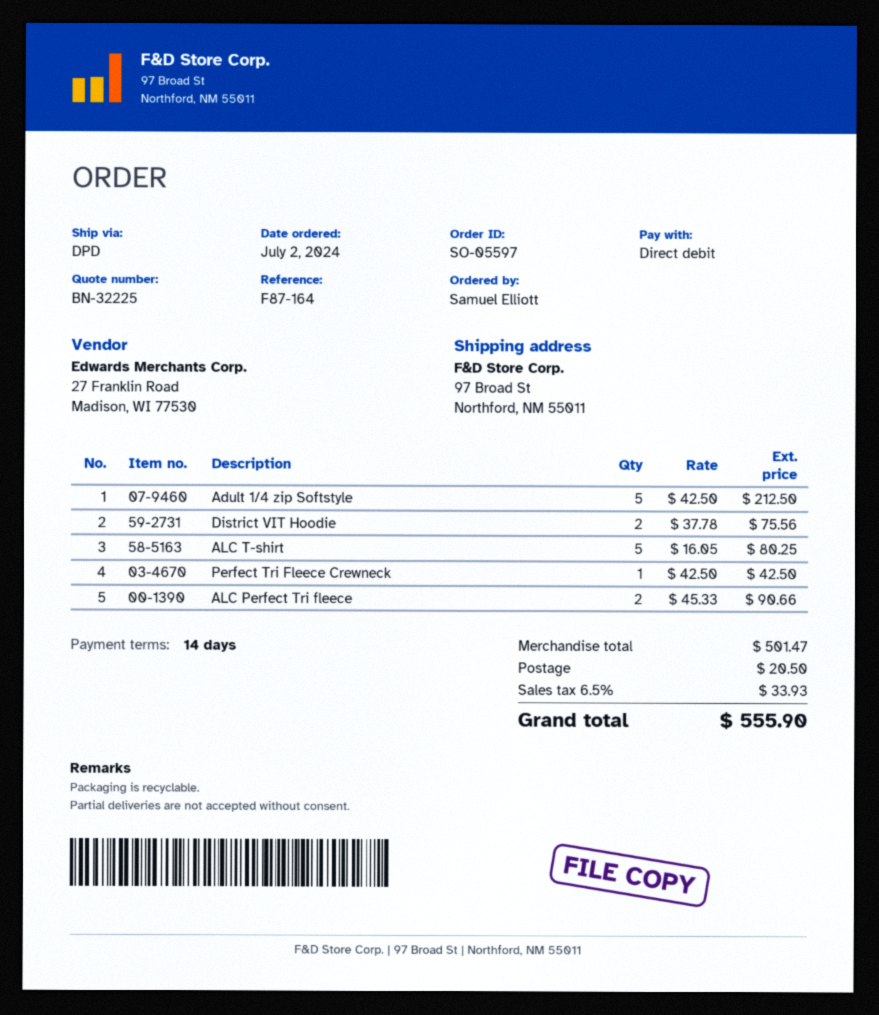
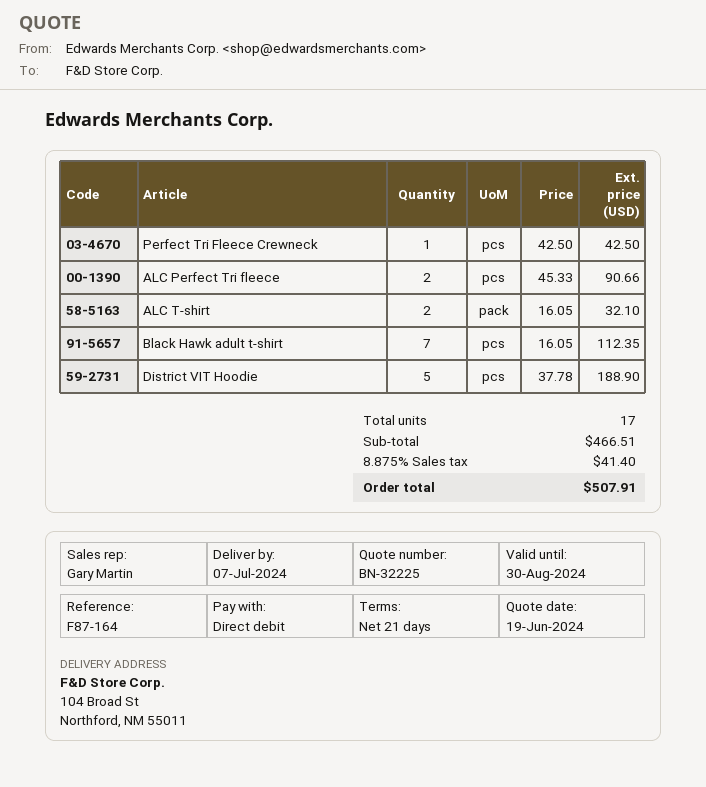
payment terms: 14 days -> 21 days
ship to: 97 Broad St, Northford, NM 55011 -> 104 Broad St, Northford, NM 55011
Adult 1/4 zip Softstyle: 5 x 42.50 = 212.50 -> none
District VIT Hoodie: 2 x 37.78 = 75.56 -> 5 x 37.78 = 188.90
ALC T-shirt: 5 x 16.05 = 80.25 -> 2 x 16.05 = 32.10
Black Hawk adult t-shirt: none -> 7 x 16.05 = 112.35
subtotal: 501.47 -> 466.51
shipping: 20.50 -> none
tax: 6.5% = 33.93 -> 8.875% = 41.40
total: 555.90 -> 507.91

